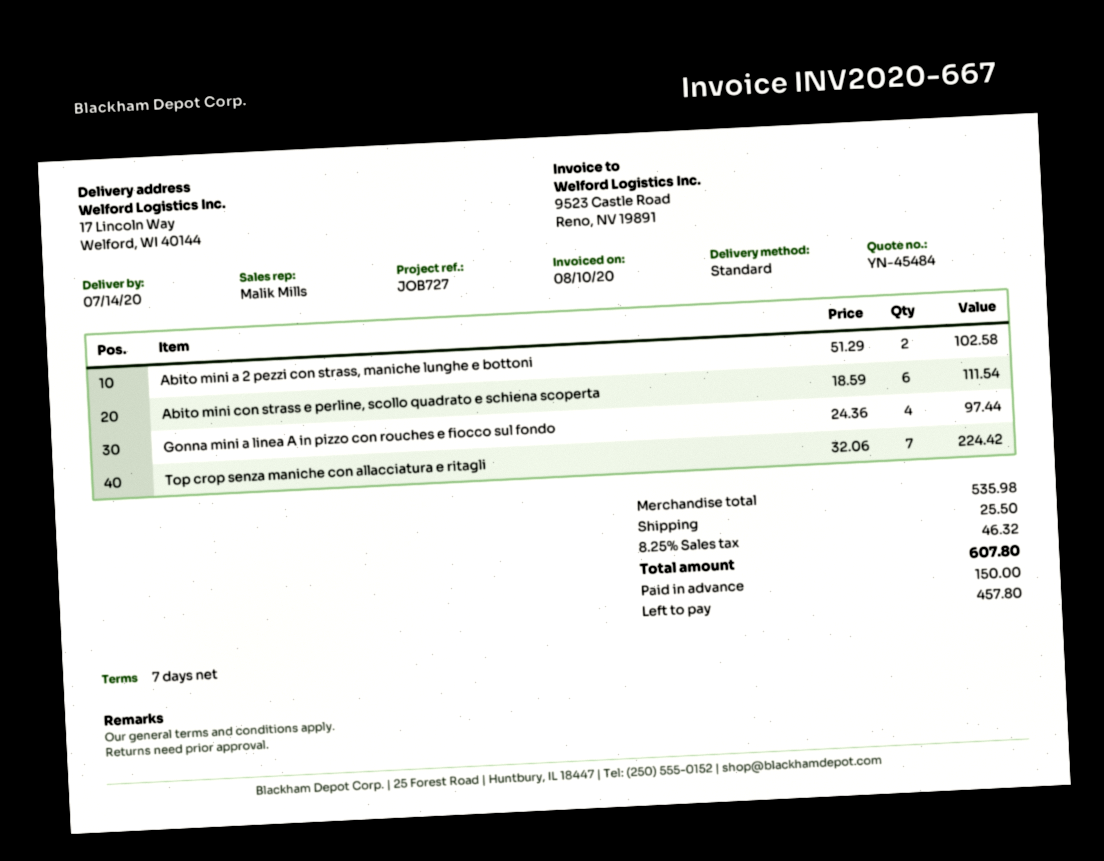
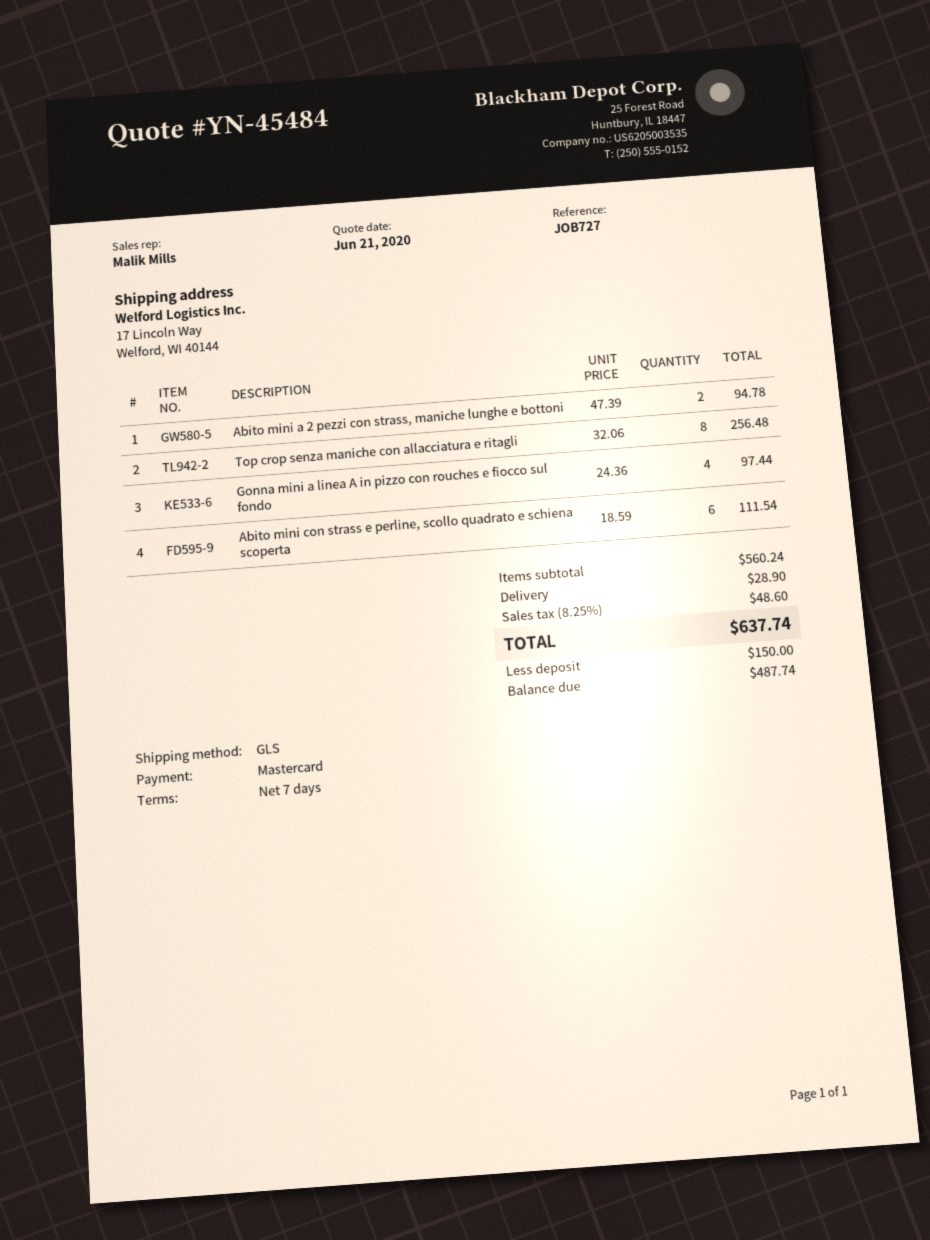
shipping method: standard -> GLS
Abito mini a 2 pezzi con strass, maniche lunghe e bottoni: 2 x 51.29 = 102.58 -> 2 x 47.39 = 94.78
Top crop senza maniche con allacciatura e ritagli: 7 x 32.06 = 224.42 -> 8 x 32.06 = 256.48
subtotal: 535.98 -> 560.24
shipping: 25.50 -> 28.90
tax: 8.25% = 46.32 -> 8.25% = 48.60
total: 607.80 -> 637.74
balance: 457.80 -> 487.74

